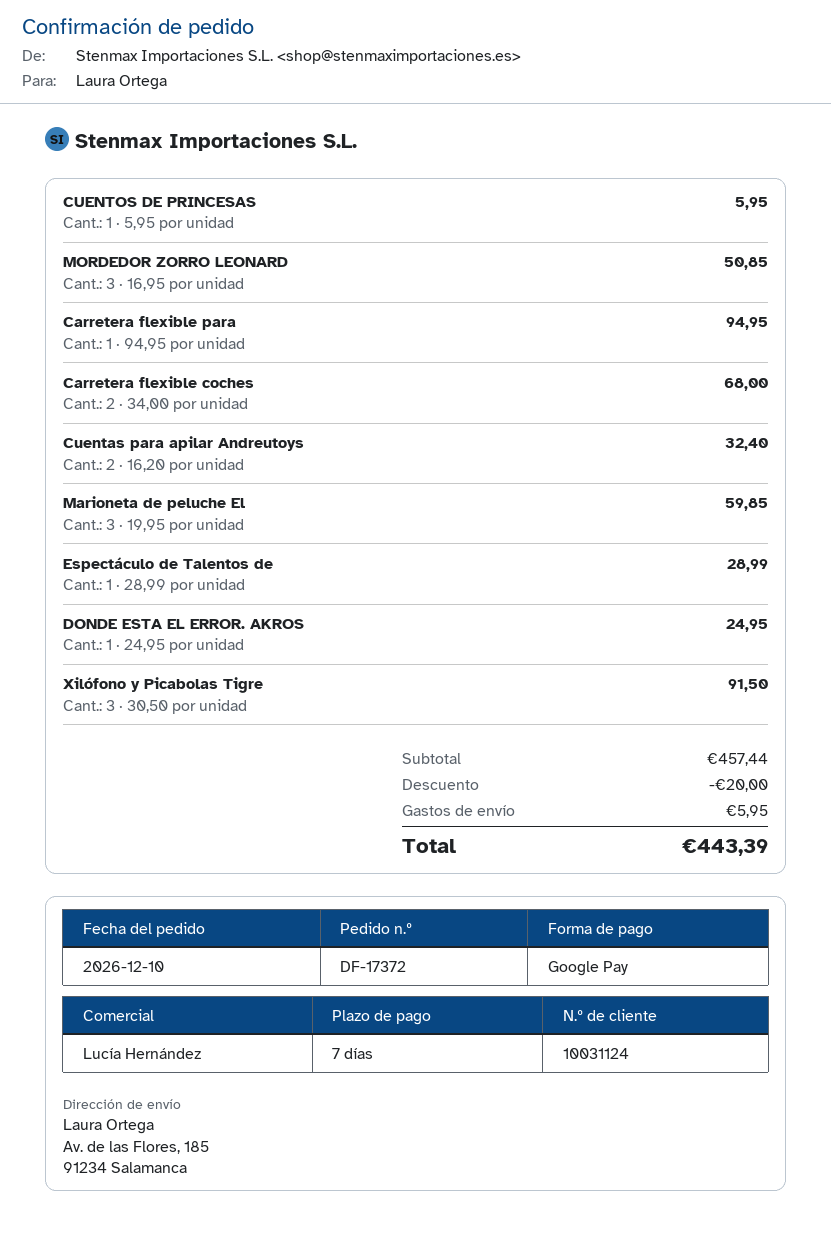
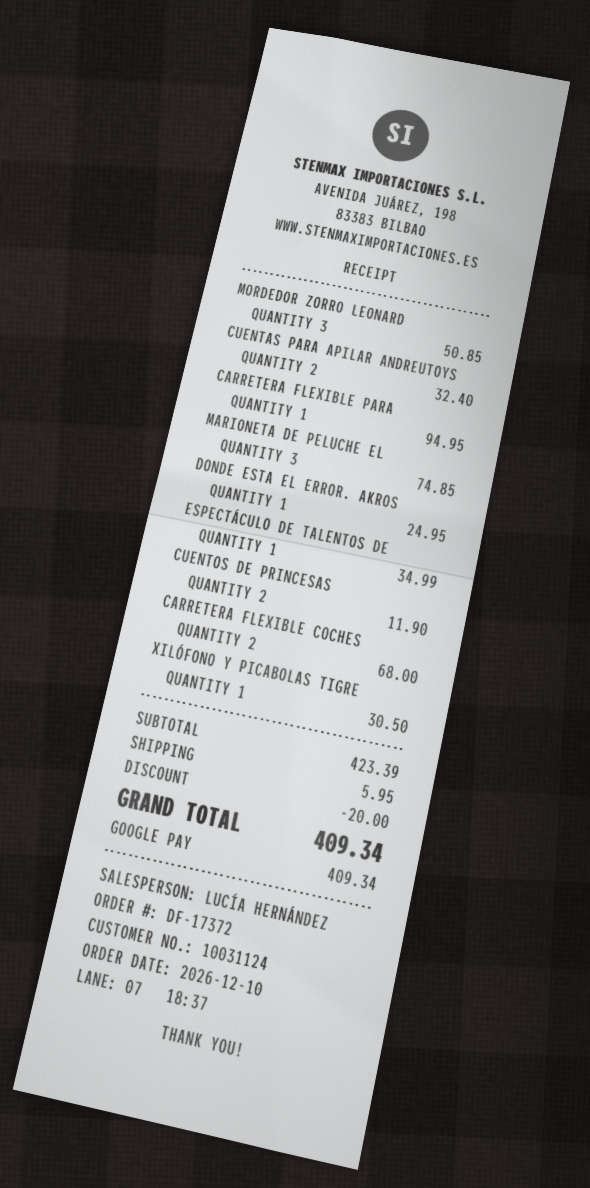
CUENTOS DE PRINCESAS: 1 for 5.95 -> 2 for 11.90
Marioneta de peluche El: 3 for 59.85 -> 3 for 74.85
Espectáculo de Talentos de: 1 for 28.99 -> 1 for 34.99
Xilófono y Picabolas Tigre: 3 for 91.50 -> 1 for 30.50
subtotal: 457.44 -> 423.39
total: 443.39 -> 409.34

